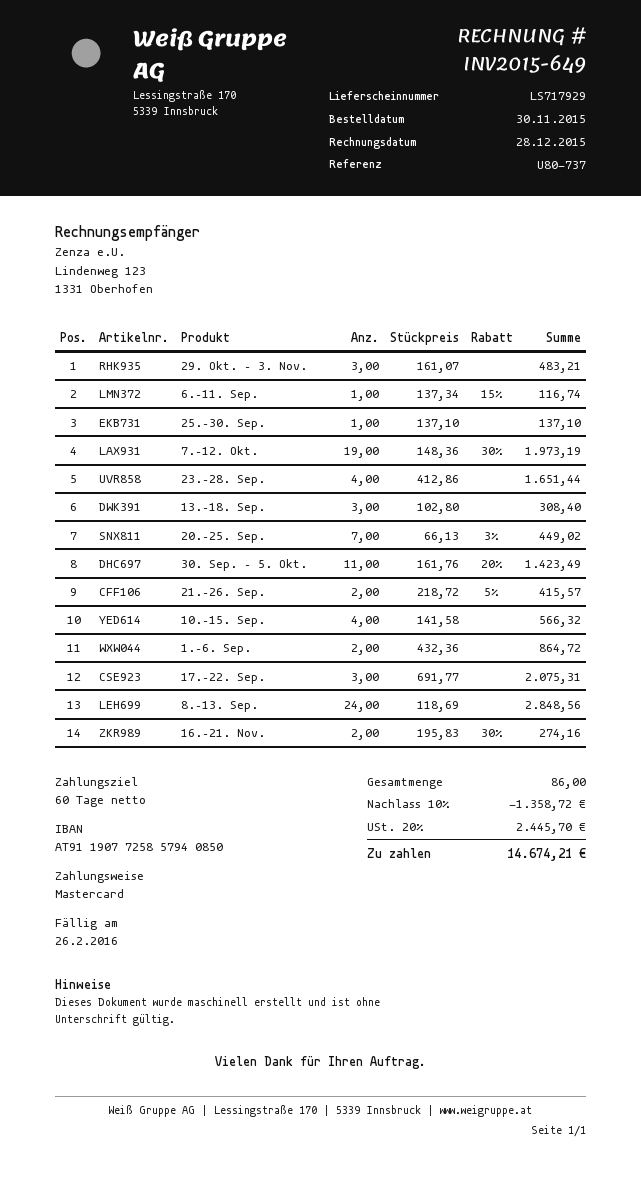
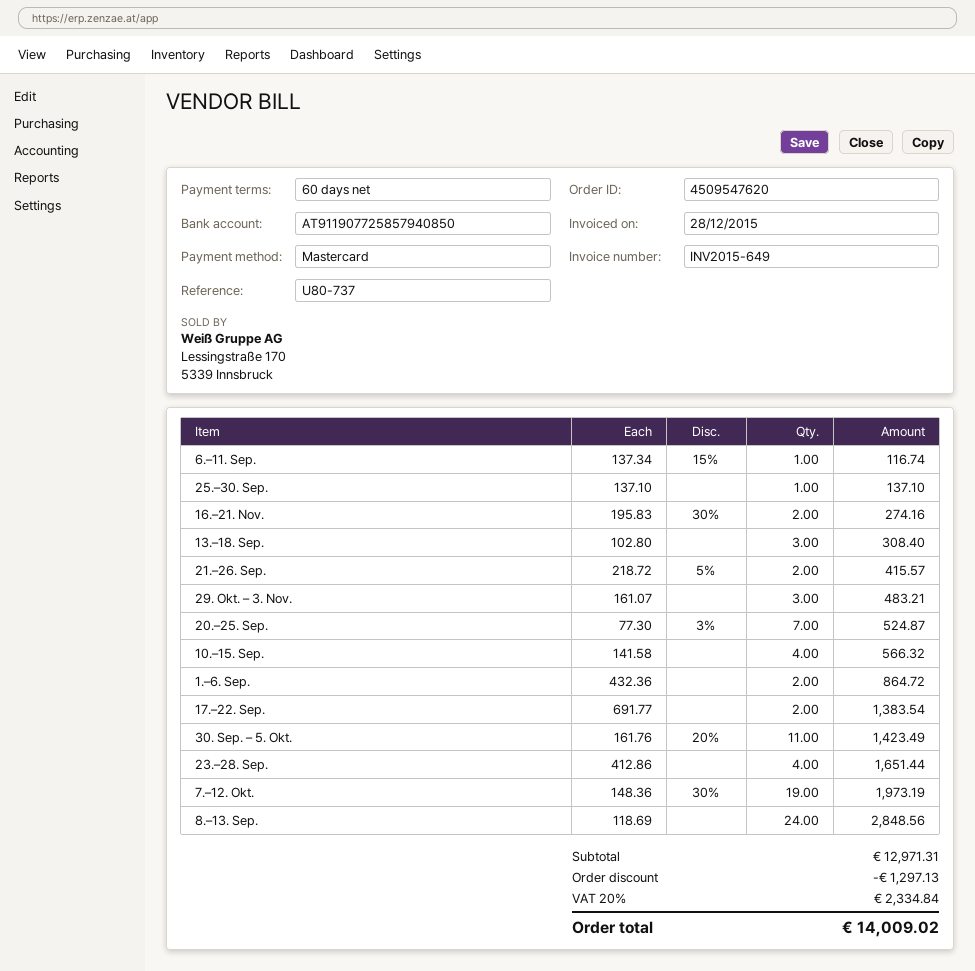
20.–25. Sep.: 7 x 66.13 - 3% = 449.02 -> 7 x 77.30 - 3% = 524.87
17.–22. Sep.: 3 x 691.77 = 2075.31 -> 2 x 691.77 = 1383.54
discount: 1358.72 -> 1297.13
tax: 20% = 2445.70 -> 20% = 2334.84
total: 14674.21 -> 14009.02

